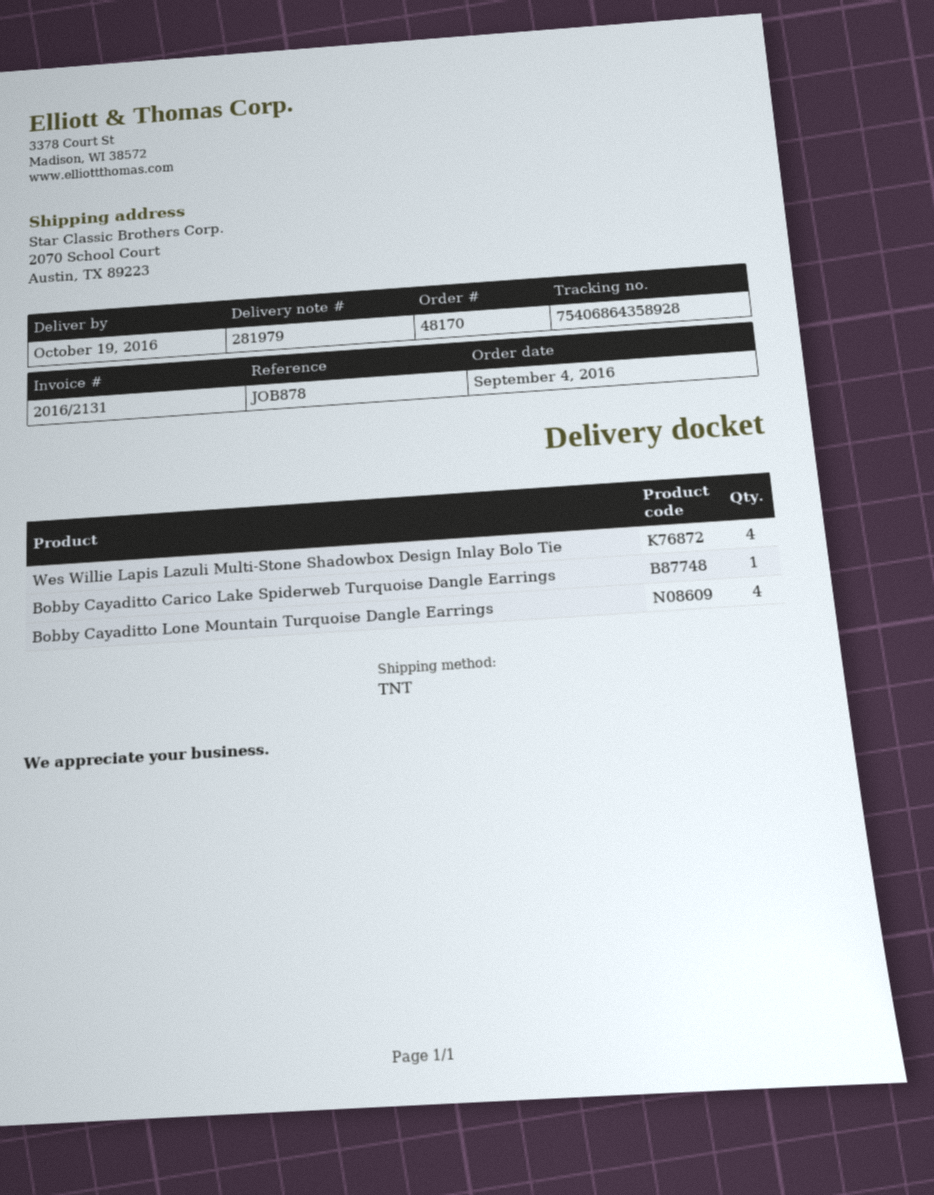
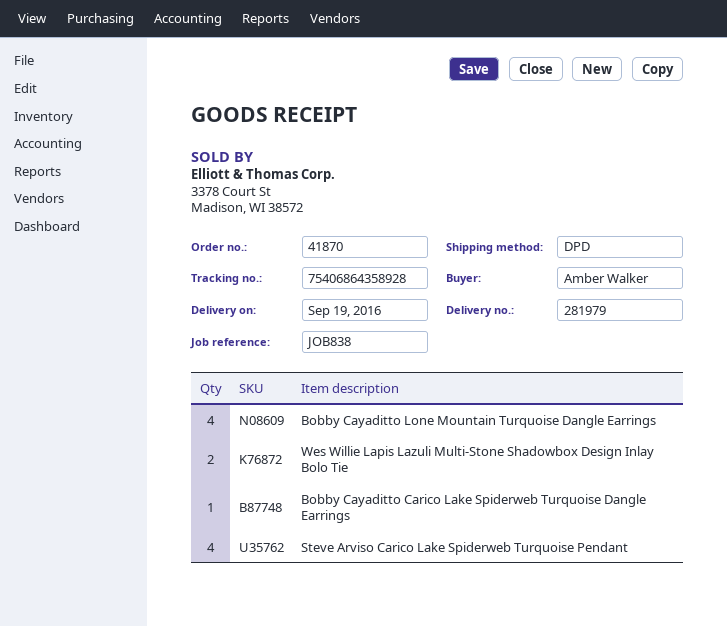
order number: 48170 -> 41870
delivery date: 2016-10-19 -> 2016-09-19
reference: JOB878 -> JOB838
shipping method: TNT -> DPD
Wes Willie Lapis Lazuli Multi-Stone Shadowbox Design Inlay Bolo Tie: 4 -> 2
Steve Arviso Carico Lake Spiderweb Turquoise Pendant: none -> 4

